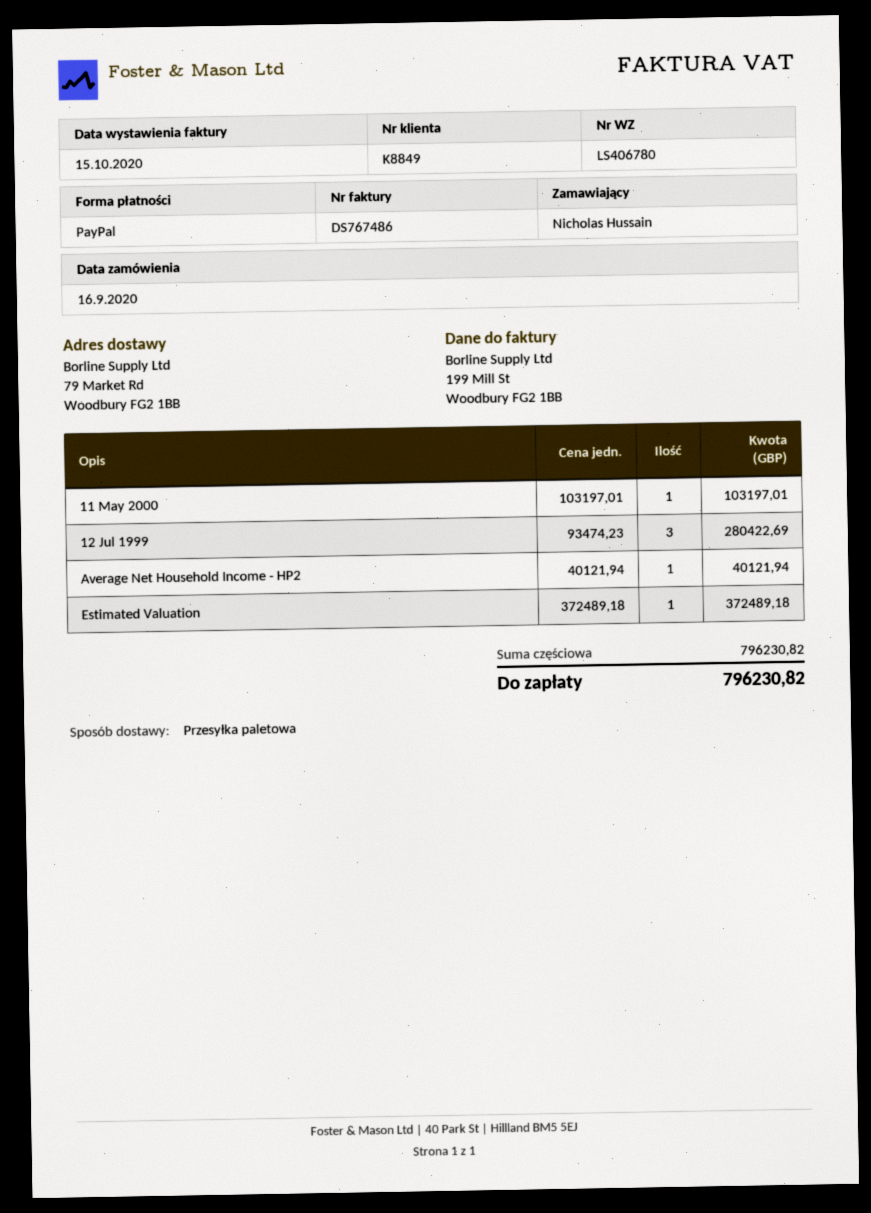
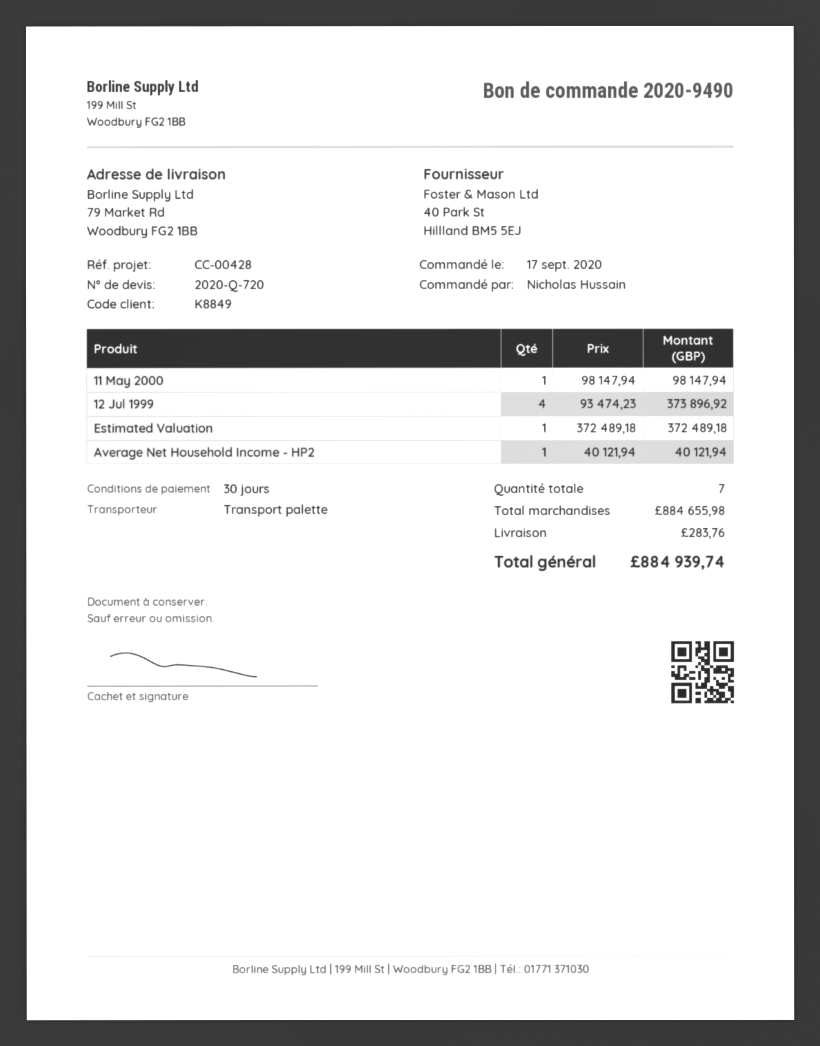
order date: 2020-09-16 -> 2020-09-17
11 May 2000: 1 x 103197.01 = 103197.01 -> 1 x 98147.94 = 98147.94
12 Jul 1999: 3 x 93474.23 = 280422.69 -> 4 x 93474.23 = 373896.92
subtotal: 796230.82 -> 884655.98
shipping: none -> 283.76
total: 796230.82 -> 884939.74

